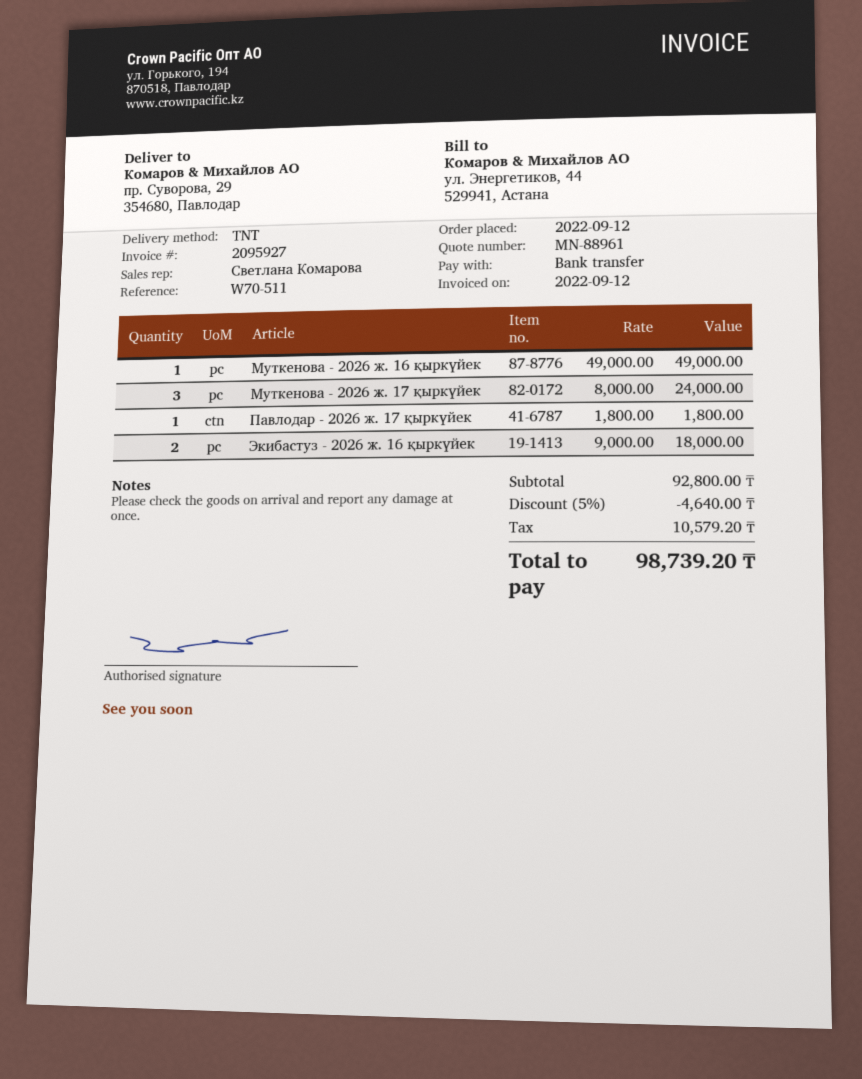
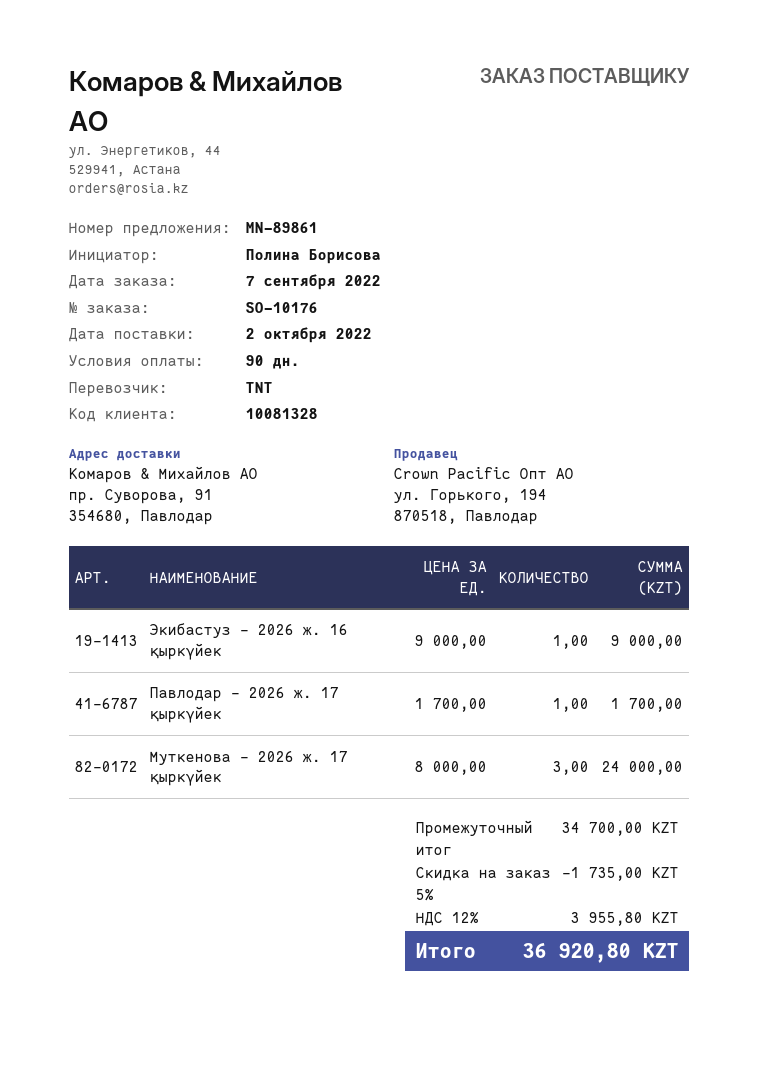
quote number: MN-88961 -> MN-89861
order date: 2022-09-12 -> 2022-09-07
ship to: пр. Суворова, 29, 354680, Павлодар -> пр. Суворова, 91, 354680, Павлодар
Муткенова - 2026 ж. 16 қыркүйек: 1 x 49000.00 = 49000.00 -> none
Павлодар - 2026 ж. 17 қыркүйек: 1 x 1800.00 = 1800.00 -> 1 x 1700.00 = 1700.00
Экибастуз - 2026 ж. 16 қыркүйек: 2 x 9000.00 = 18000.00 -> 1 x 9000.00 = 9000.00
subtotal: 92800.00 -> 34700.00
discount: 5% = 4640.00 -> 5% = 1735.00
tax: 10579.20 -> 3955.80
total: 98739.20 -> 36920.80

